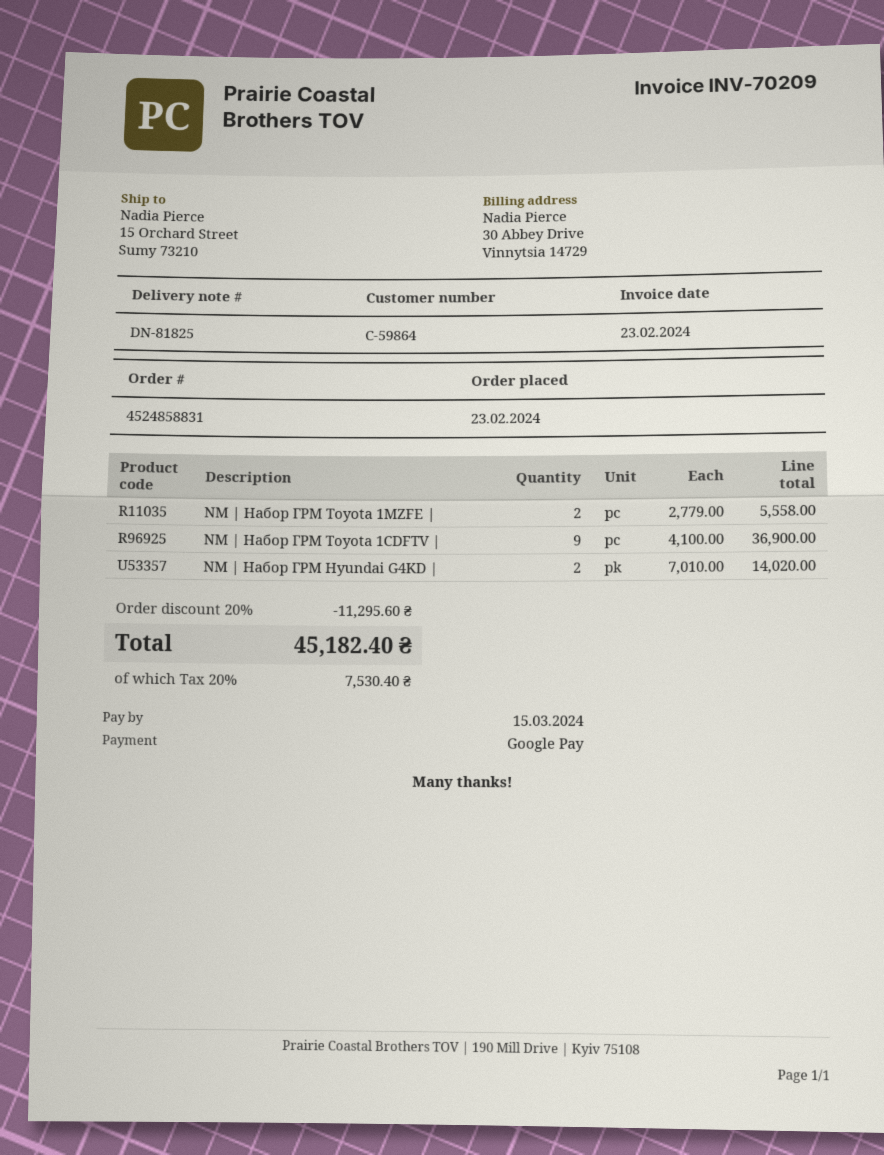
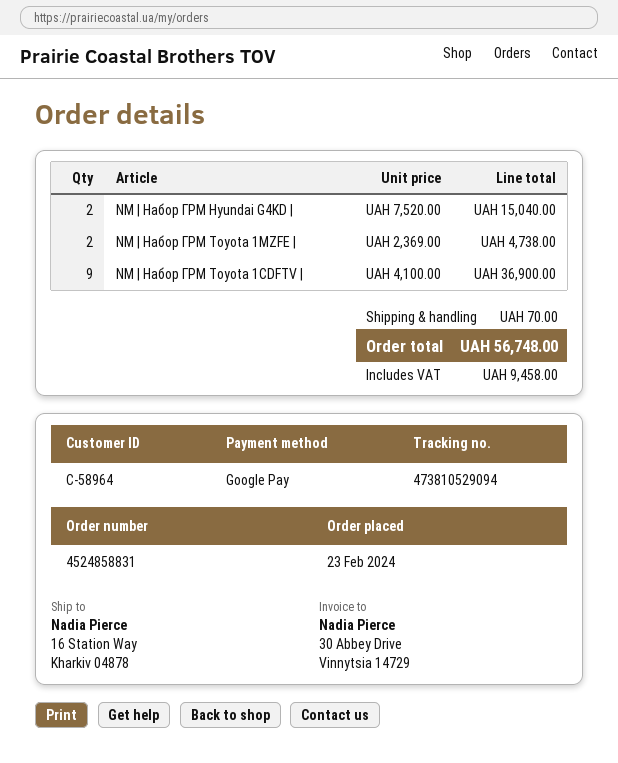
customer number: C-59864 -> C-58964
ship to: 15 Orchard Street, Sumy 73210 -> 16 Station Way, Kharkiv 04878
NM | Набор ГРМ Toyota 1MZFE |: 2 x 2779.00 = 5558.00 -> 2 x 2369.00 = 4738.00
NM | Набор ГРМ Hyundai G4KD |: 2 x 7010.00 = 14020.00 -> 2 x 7520.00 = 15040.00
discount: 20% = 11295.60 -> none
shipping: none -> 70.00
tax: 7530.40 -> 9458.00
total: 45182.40 -> 56748.00

